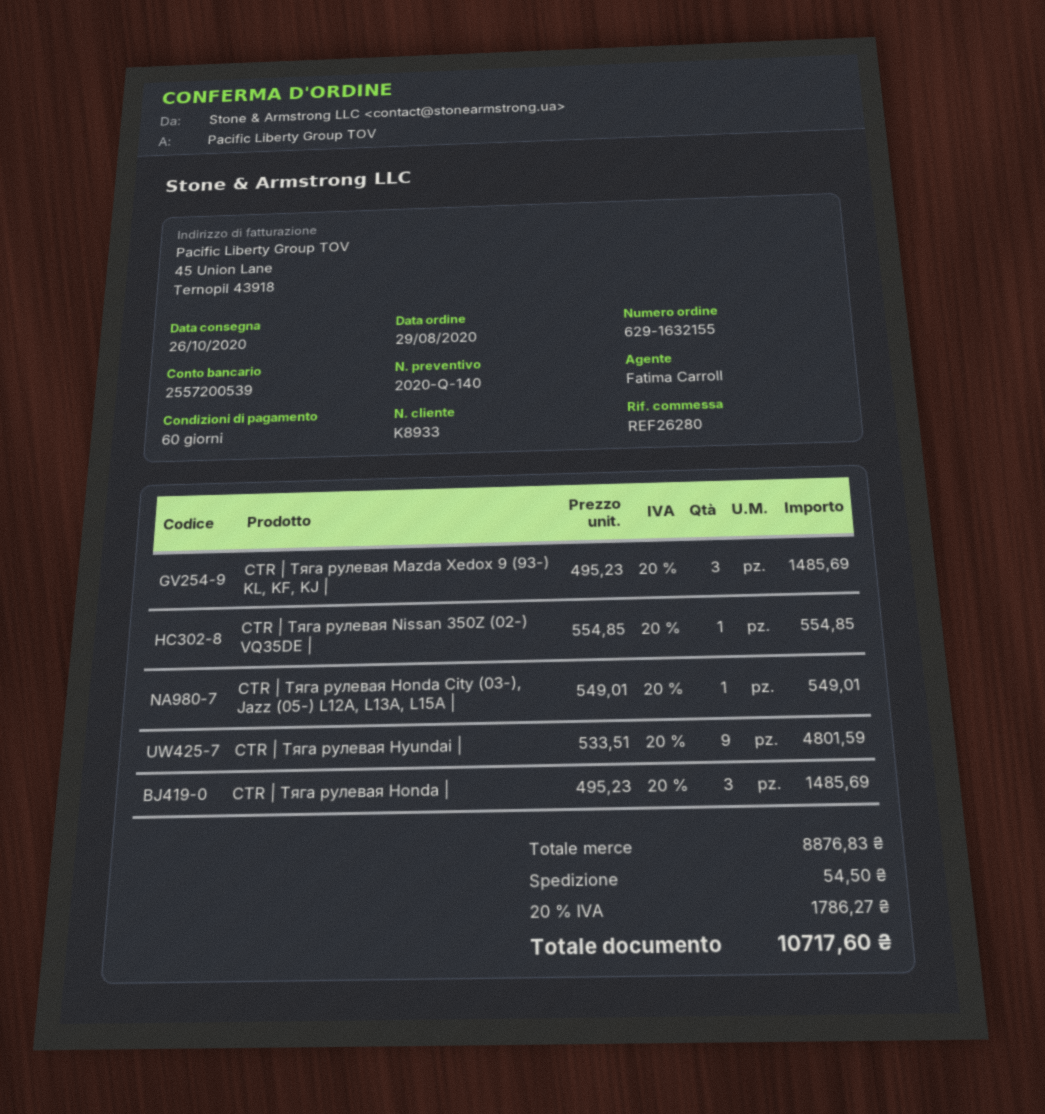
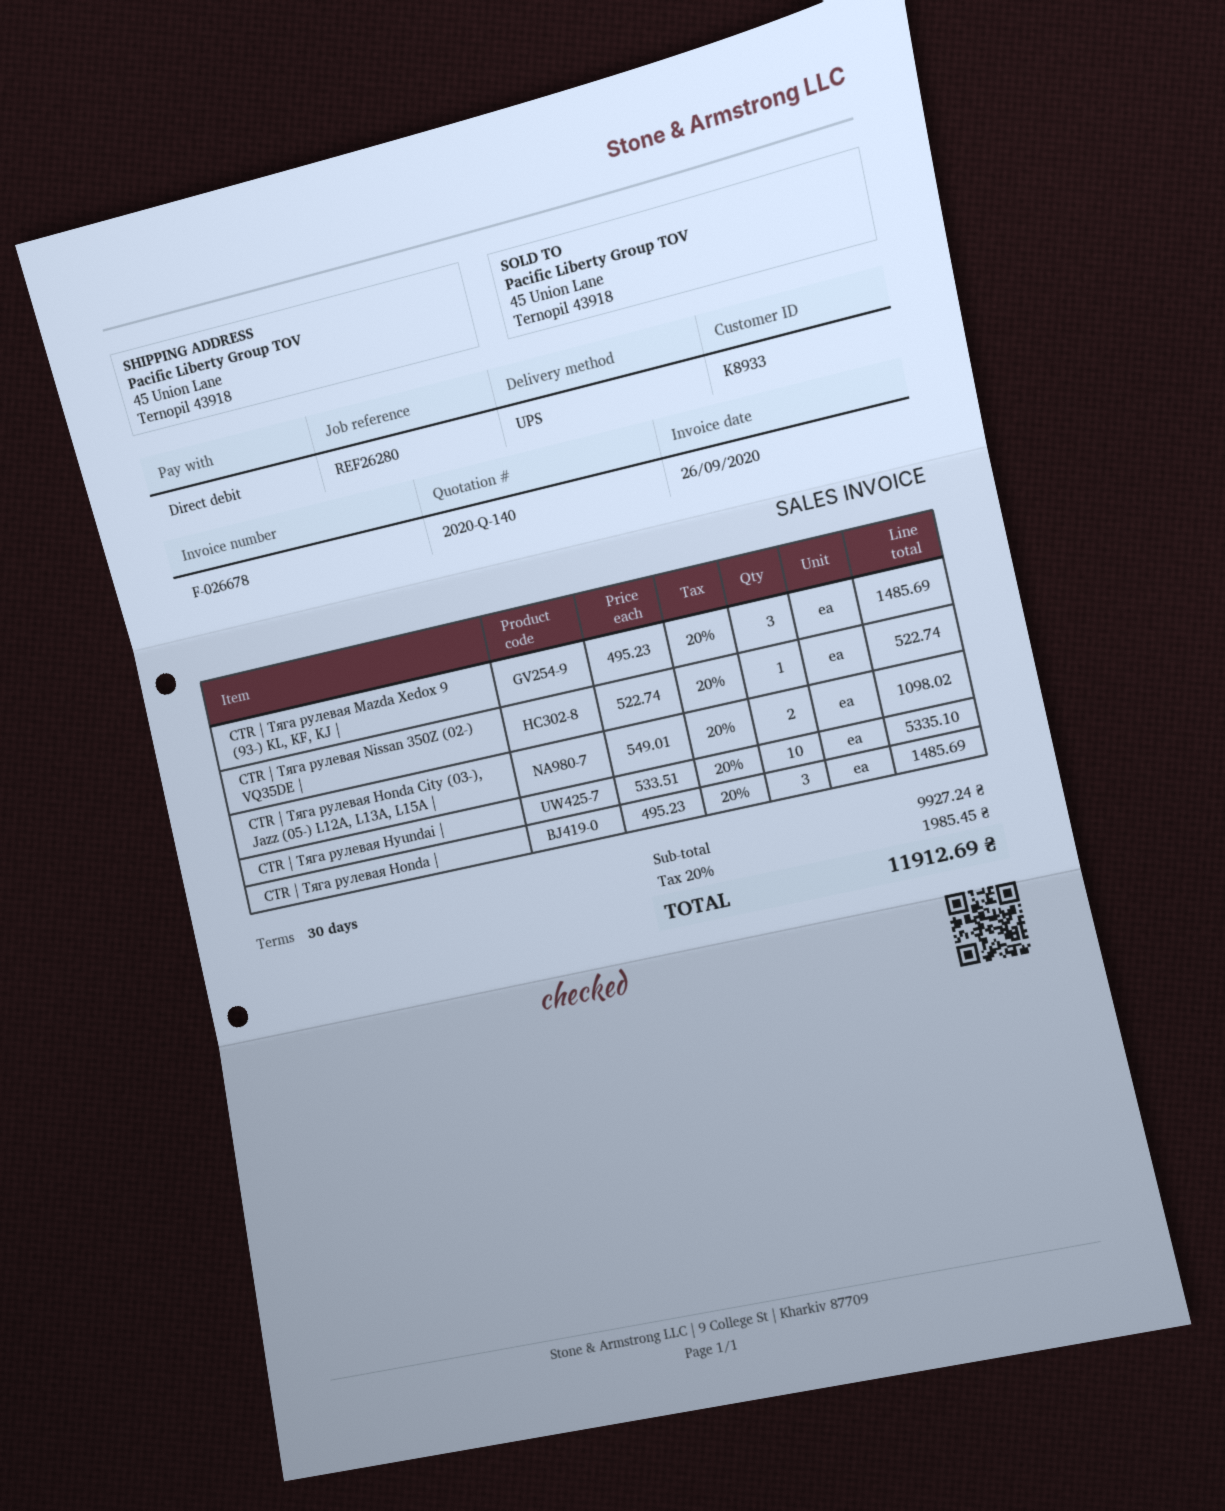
payment terms: 60 days -> 30 days
CTR | Тяга рулевая Nissan 350Z (02-) VQ35DE |: 1 x 554.85 = 554.85 -> 1 x 522.74 = 522.74
CTR | Тяга рулевая Honda City (03-), Jazz (05-) L12A, L13A, L15A |: 1 x 549.01 = 549.01 -> 2 x 549.01 = 1098.02
CTR | Тяга рулевая Hyundai |: 9 x 533.51 = 4801.59 -> 10 x 533.51 = 5335.10
subtotal: 8876.83 -> 9927.24
shipping: 54.50 -> none
tax: 20% = 1786.27 -> 20% = 1985.45
total: 10717.60 -> 11912.69

